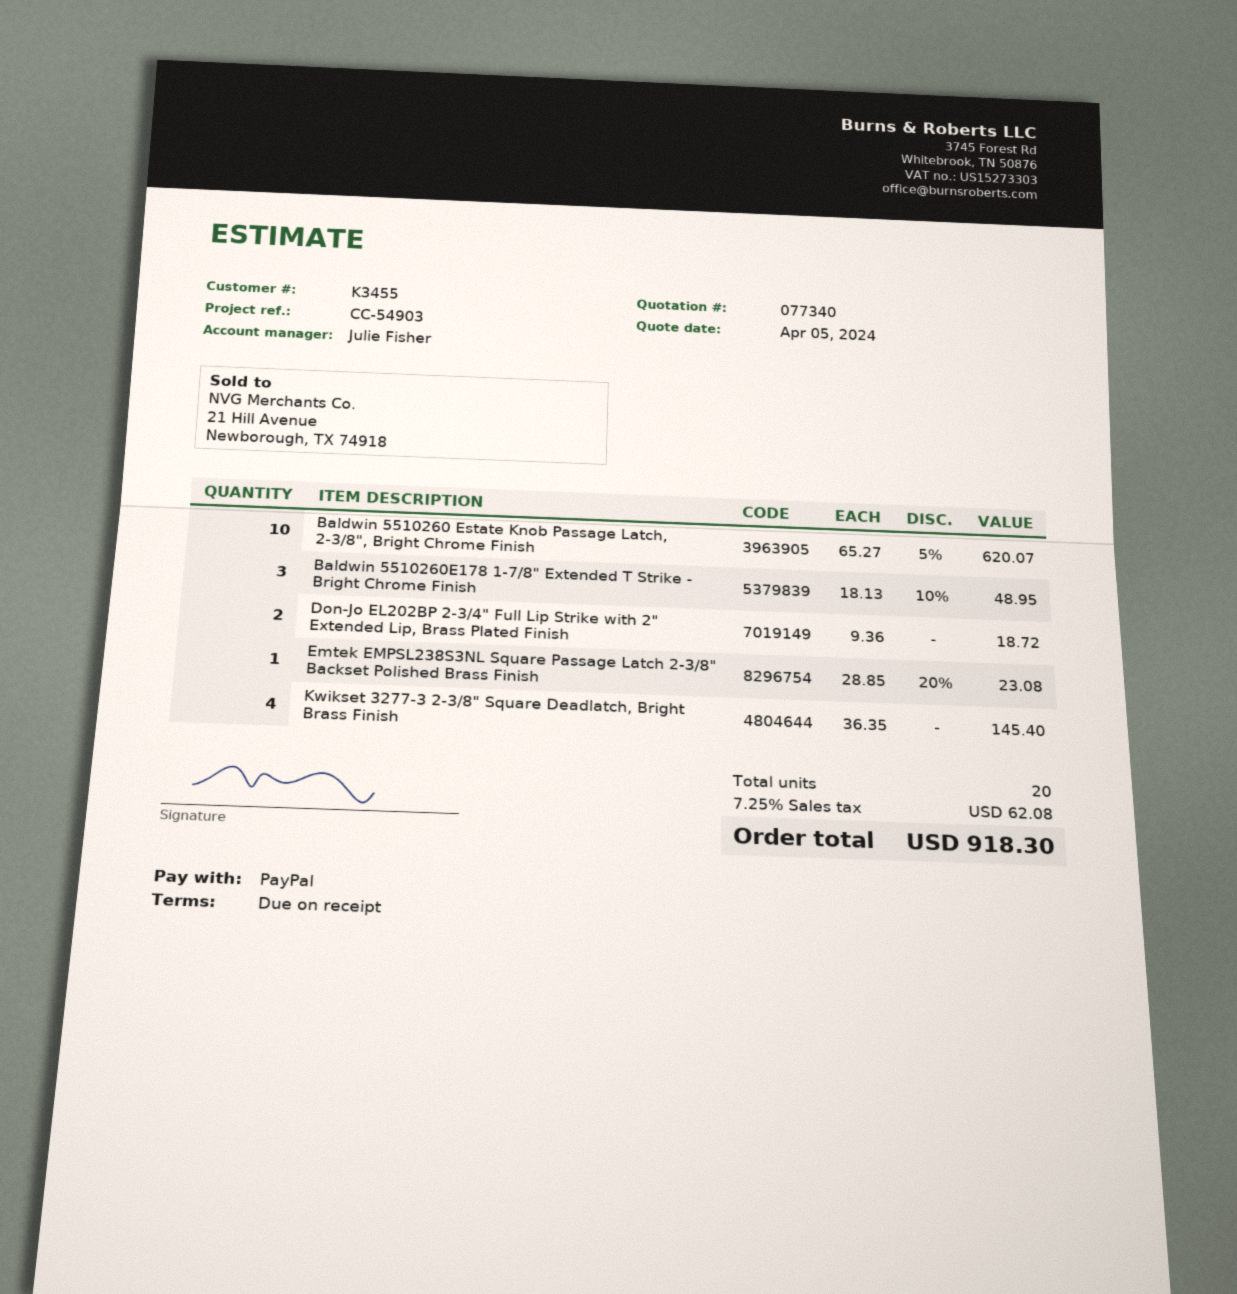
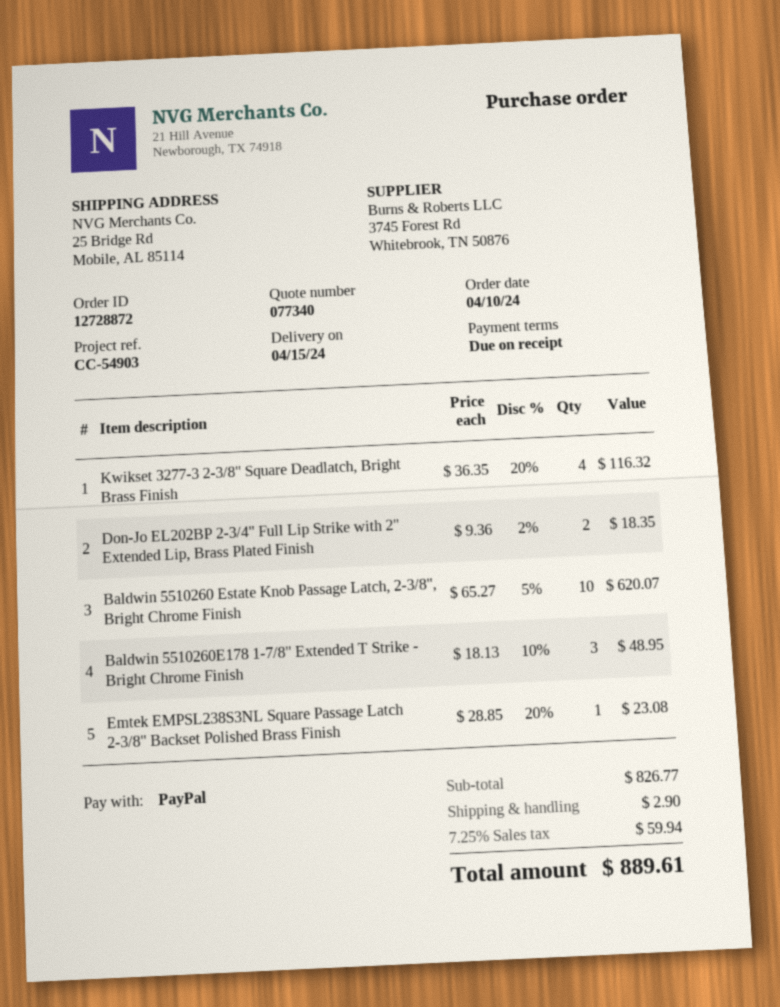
Don-Jo EL202BP 2-3/4" Full Lip Strike with 2" Extended Lip, Brass Plated Finish: 2 x 9.36 = 18.72 -> 2 x 9.36 - 2% = 18.35
Kwikset 3277-3 2-3/8" Square Deadlatch, Bright Brass Finish: 4 x 36.35 = 145.40 -> 4 x 36.35 - 20% = 116.32
shipping: none -> 2.90
tax: 7.25% = 62.08 -> 7.25% = 59.94
total: 918.30 -> 889.61

